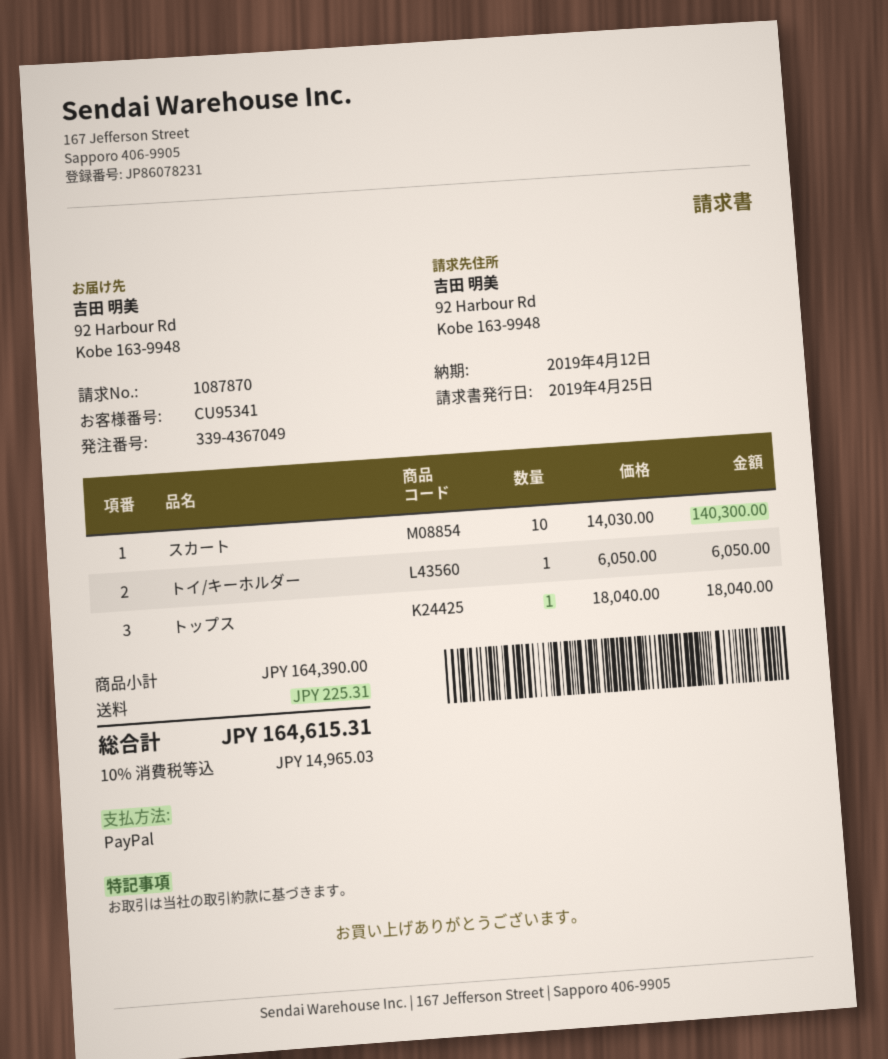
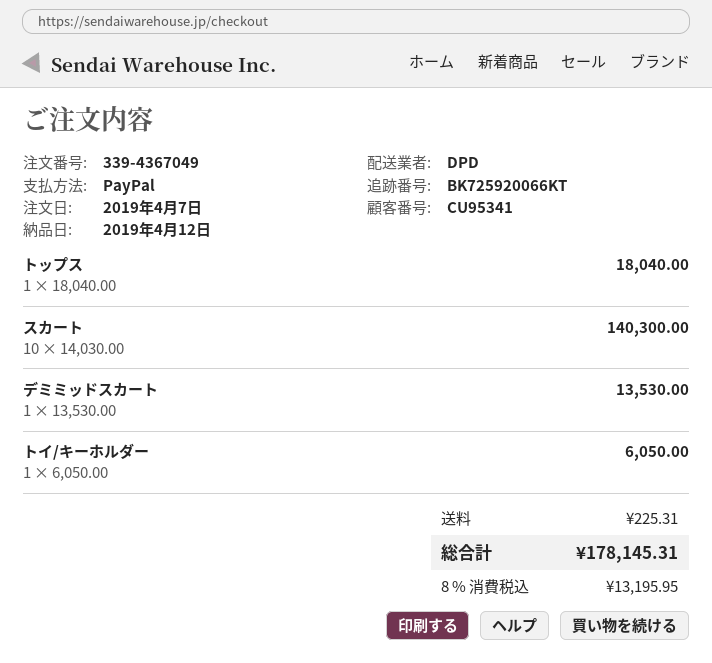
デミミッドスカート: none -> 1 x 13530.00 = 13530.00
tax: 10% = 14965.03 -> 8% = 13195.95
total: 164615.31 -> 178145.31

